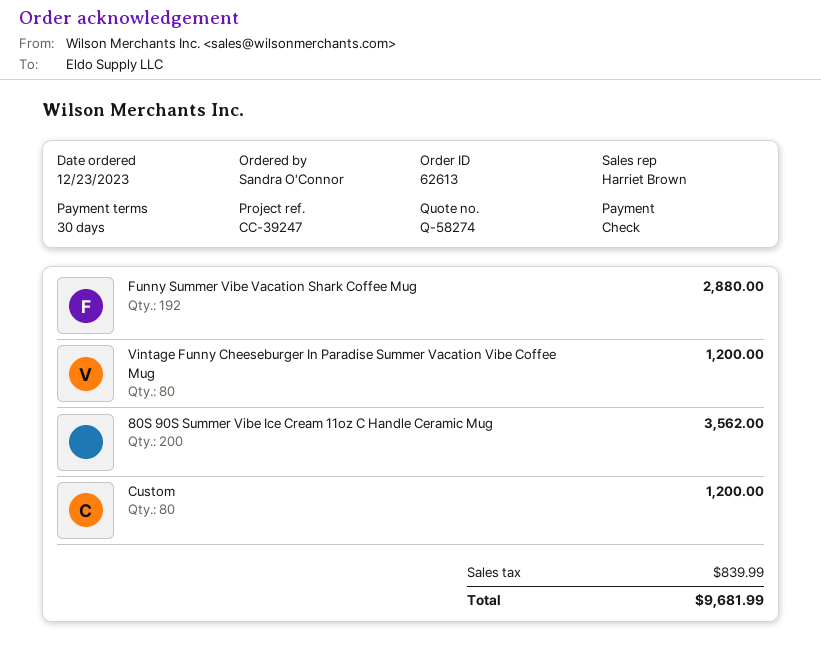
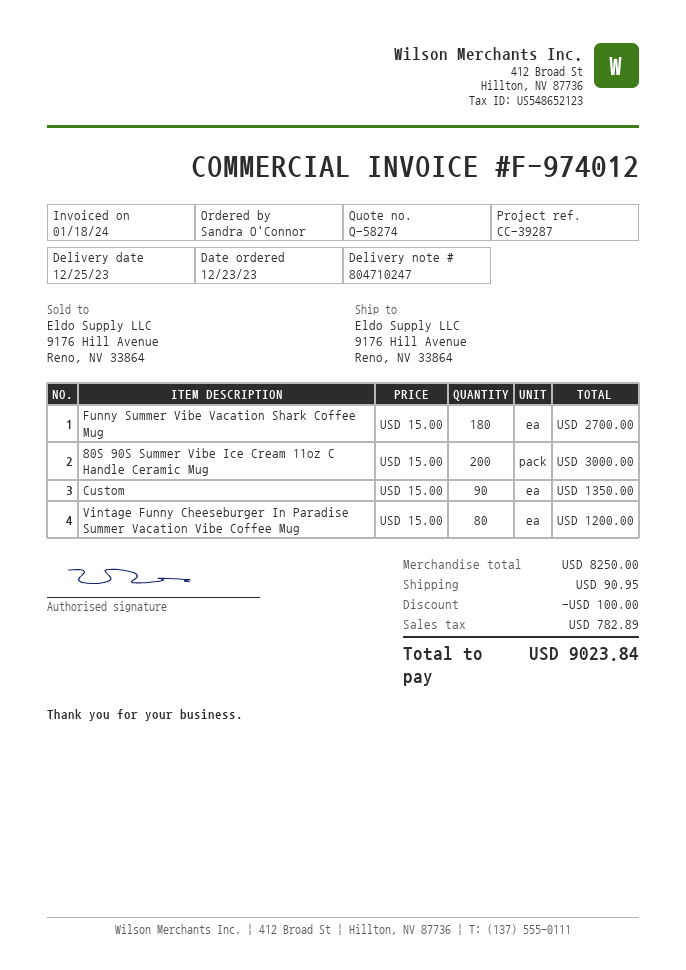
reference: CC-39247 -> CC-39287
Funny Summer Vibe Vacation Shark Coffee Mug: 192 for 2880.00 -> 180 for 2700.00
80S 90S Summer Vibe Ice Cream 11oz C Handle Ceramic Mug: 200 for 3562.00 -> 200 for 3000.00
Custom: 80 for 1200.00 -> 90 for 1350.00
discount: none -> 100.00
shipping: none -> 90.95
tax: 839.99 -> 782.89
total: 9681.99 -> 9023.84

